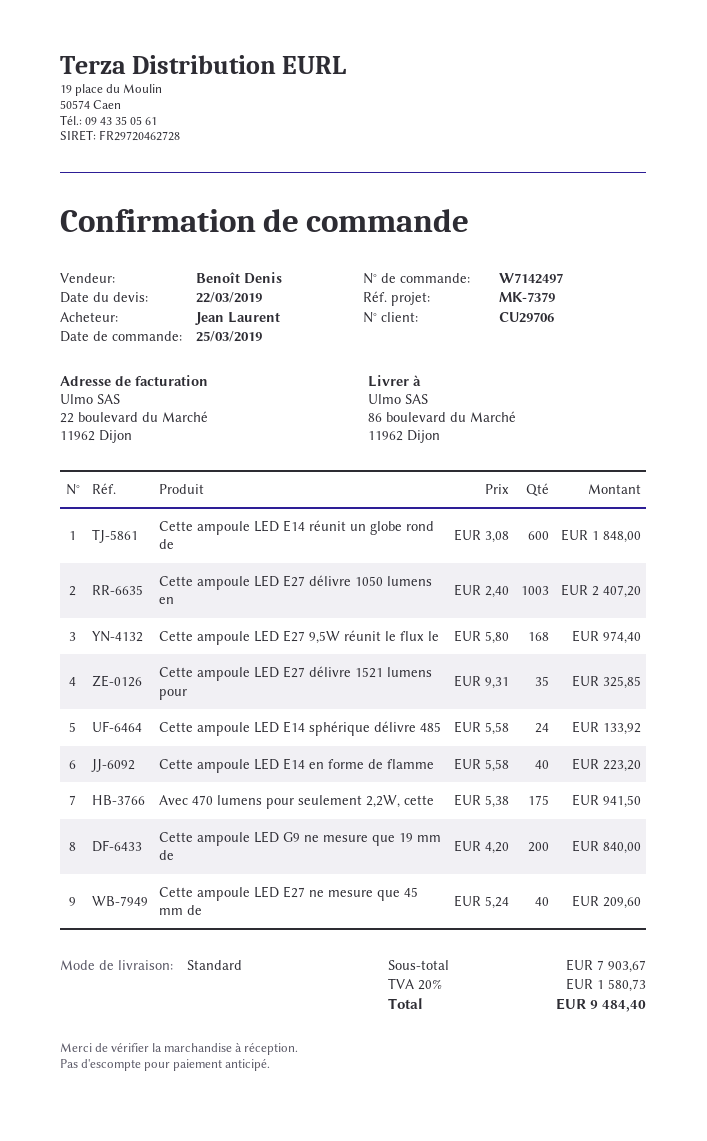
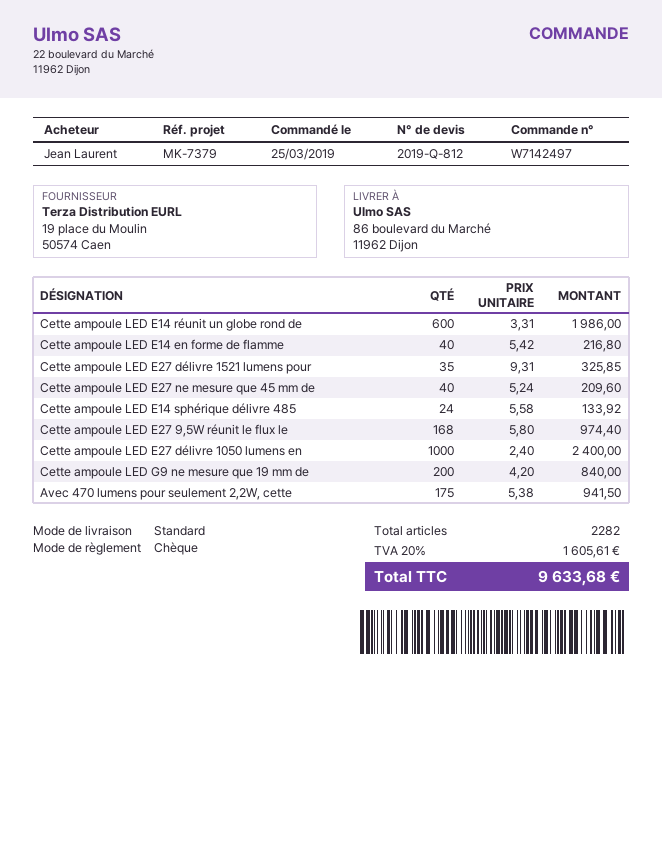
Cette ampoule LED E14 réunit un globe rond de: 600 x 3.08 = 1848.00 -> 600 x 3.31 = 1986.00
Cette ampoule LED E27 délivre 1050 lumens en: 1003 x 2.40 = 2407.20 -> 1000 x 2.40 = 2400.00
Cette ampoule LED E14 en forme de flamme: 40 x 5.58 = 223.20 -> 40 x 5.42 = 216.80
tax: 20% = 1580.73 -> 20% = 1605.61
total: 9484.40 -> 9633.68

